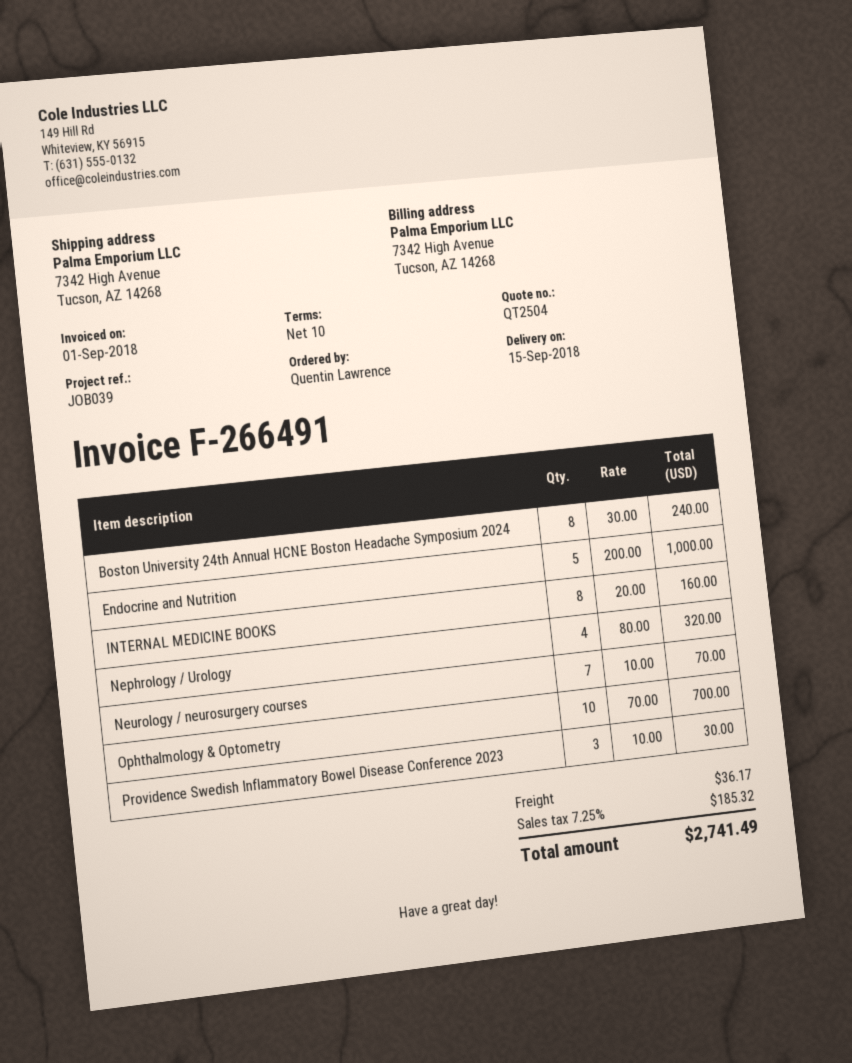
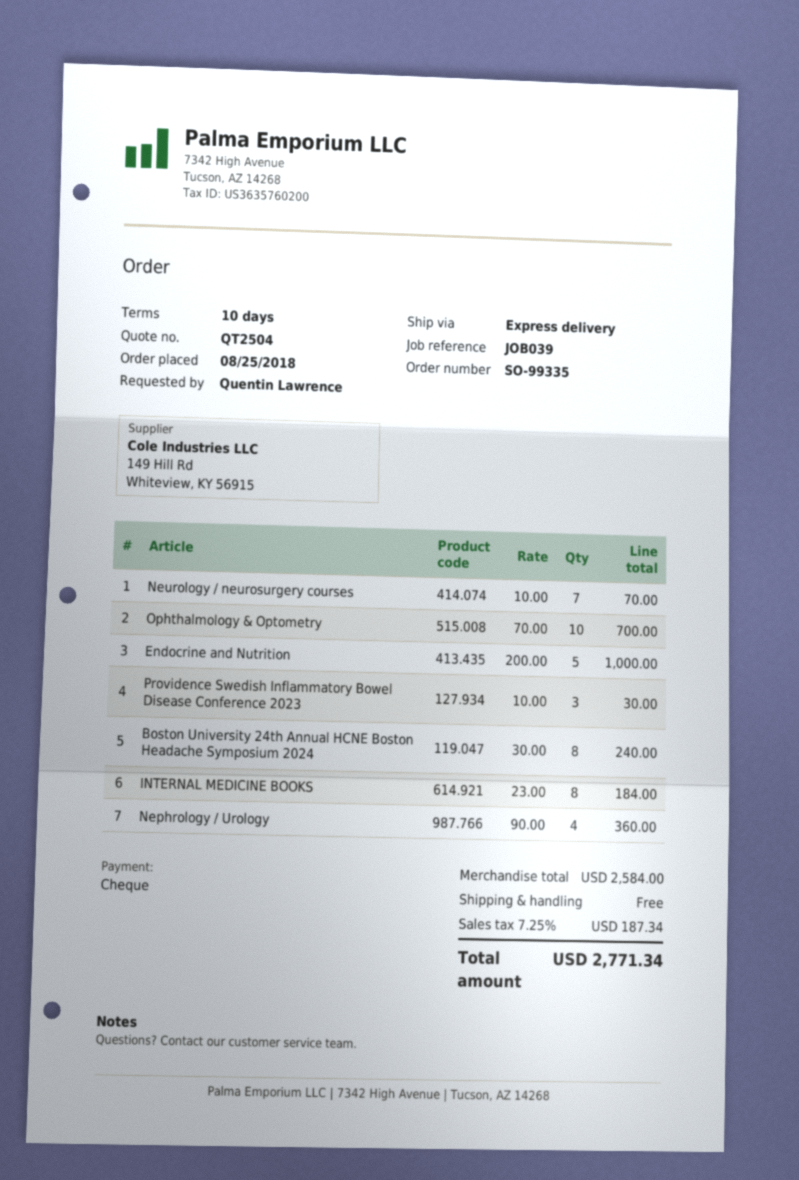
INTERNAL MEDICINE BOOKS: 8 x 20.00 = 160.00 -> 8 x 23.00 = 184.00
Nephrology / Urology: 4 x 80.00 = 320.00 -> 4 x 90.00 = 360.00
shipping: 36.17 -> 0.00
tax: 7.25% = 185.32 -> 7.25% = 187.34
total: 2741.49 -> 2771.34

